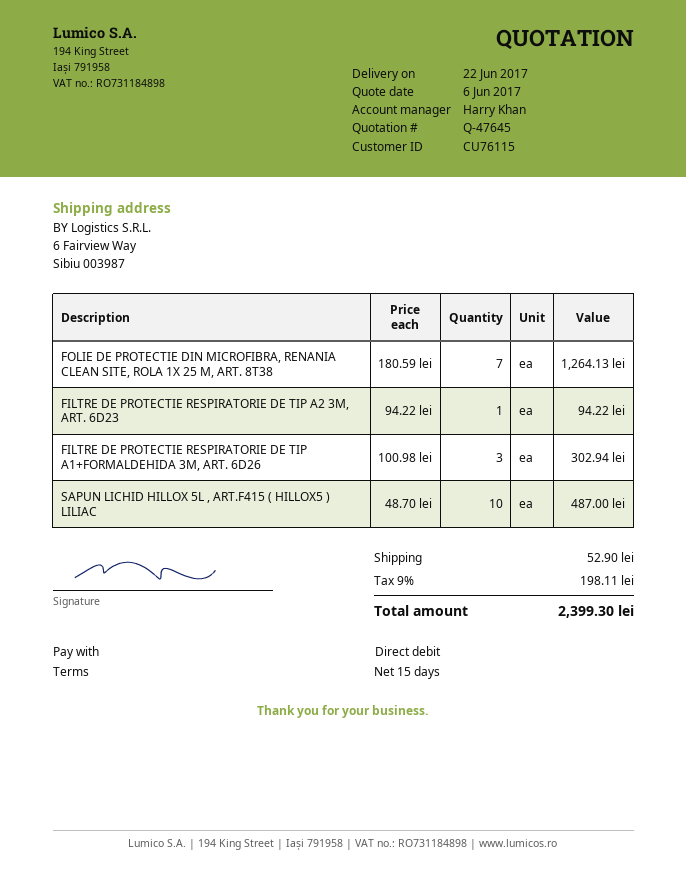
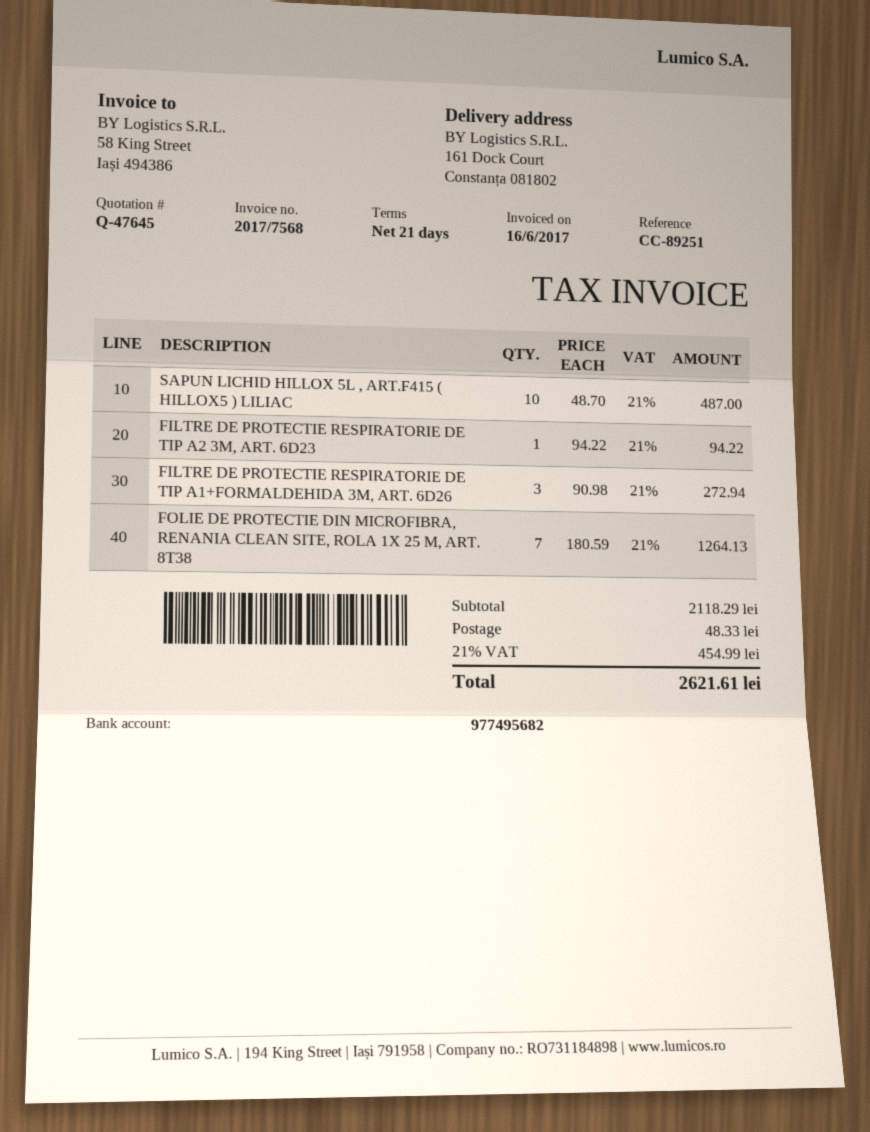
payment terms: 15 days -> 21 days
ship to: 6 Fairview Way, Sibiu 003987 -> 161 Dock Court, Constanța 081802
FILTRE DE PROTECTIE RESPIRATORIE DE TIP A1+FORMALDEHIDA 3M, ART. 6D26: 3 x 100.98 = 302.94 -> 3 x 90.98 = 272.94
shipping: 52.90 -> 48.33
tax: 9% = 198.11 -> 21% = 454.99
total: 2399.30 -> 2621.61

